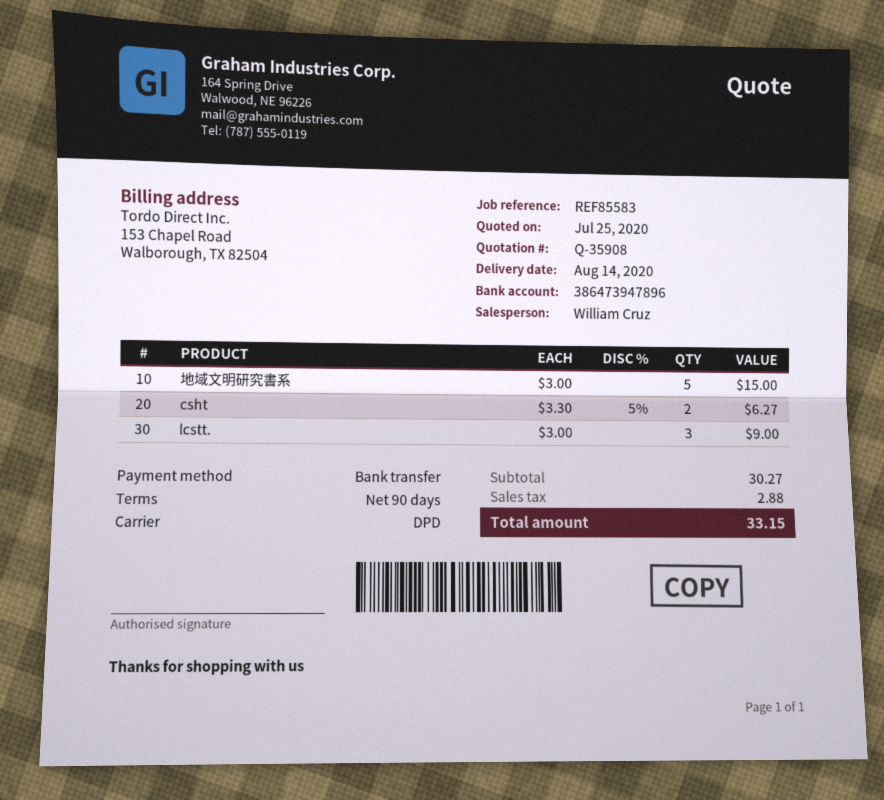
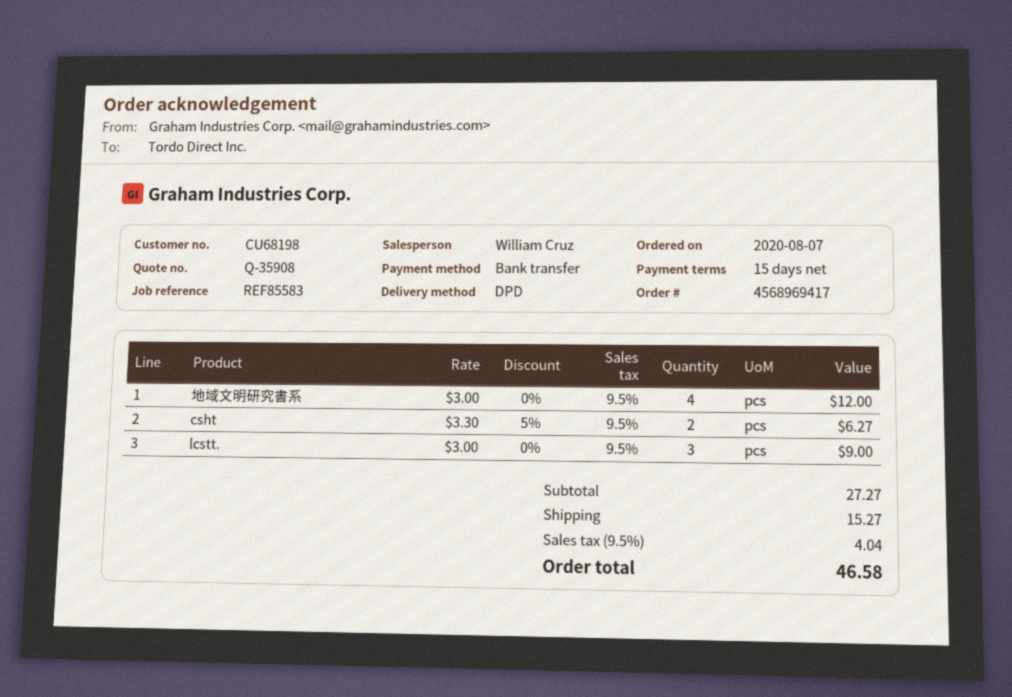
payment terms: 90 days -> 15 days
地域文明研究書系: 5 x 3.00 = 15.00 -> 4 x 3.00 = 12.00
subtotal: 30.27 -> 27.27
shipping: none -> 15.27
tax: 2.88 -> 4.04
total: 33.15 -> 46.58

